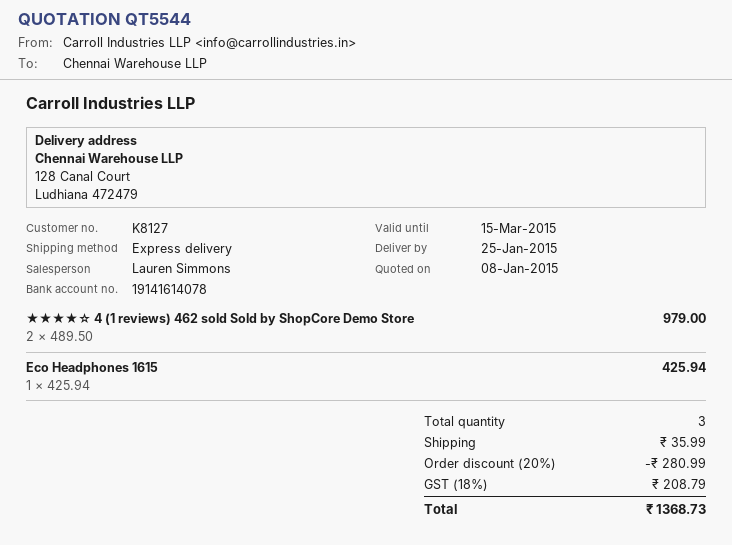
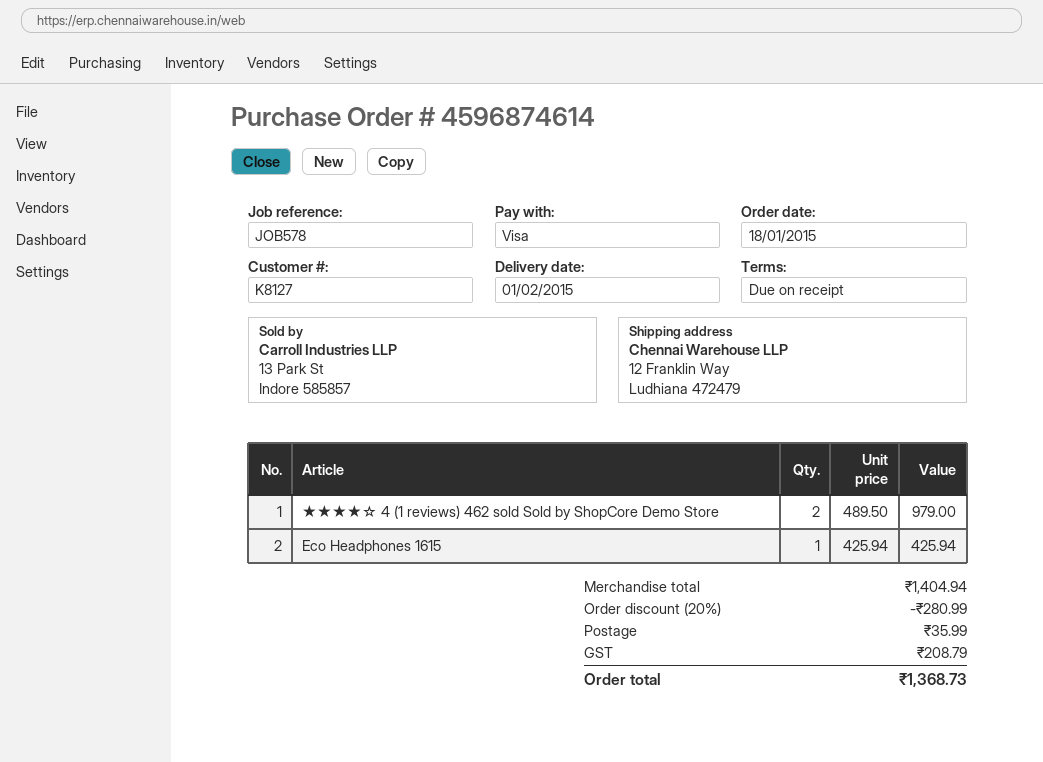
delivery date: 2015-01-25 -> 2015-02-01
ship to: 128 Canal Court, Ludhiana 472479 -> 12 Franklin Way, Ludhiana 472479

